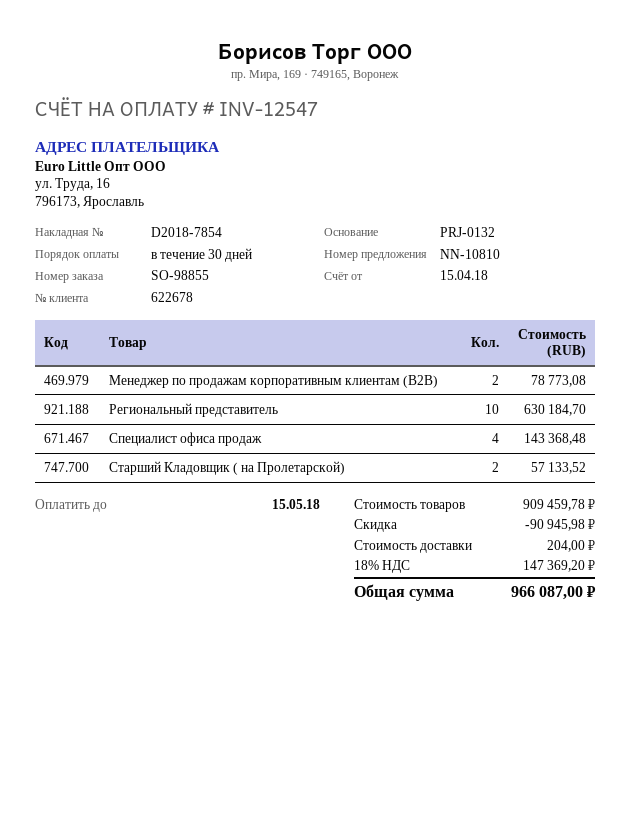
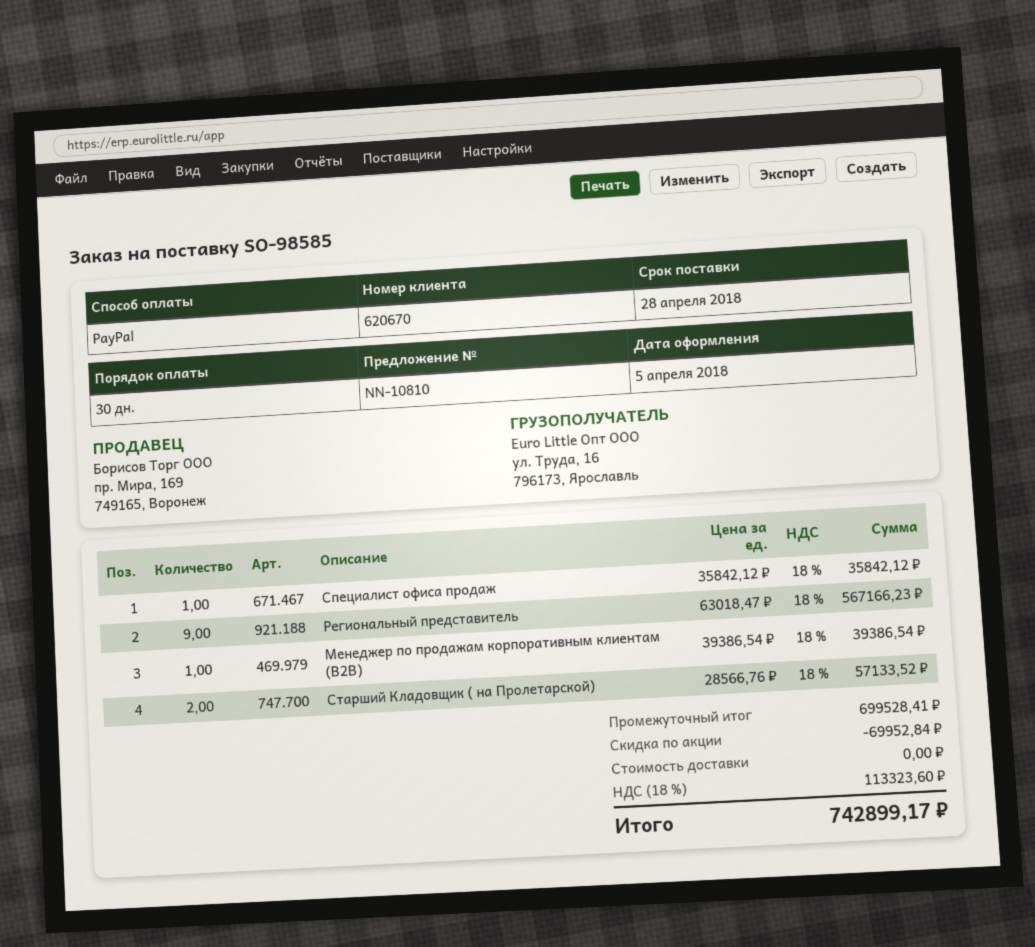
order number: SO-98855 -> SO-98585
customer number: 622678 -> 620670
Менеджер по продажам корпоративным клиентам (В2В): 2 for 78773.08 -> 1 for 39386.54
Региональный представитель: 10 for 630184.70 -> 9 for 567166.23
Специалист офиса продаж: 4 for 143368.48 -> 1 for 35842.12
subtotal: 909459.78 -> 699528.41
discount: 90945.98 -> 69952.84
shipping: 204.00 -> 0.00
tax: 18% = 147369.20 -> 18% = 113323.60
total: 966087.00 -> 742899.17

